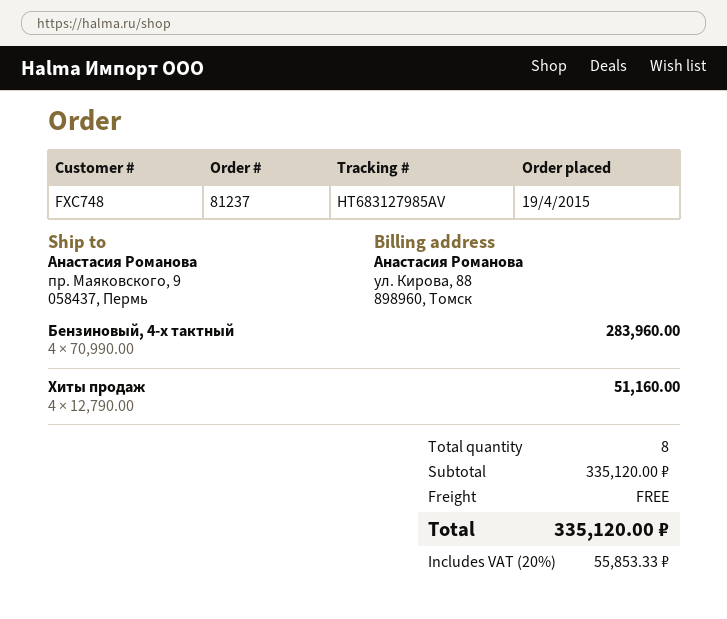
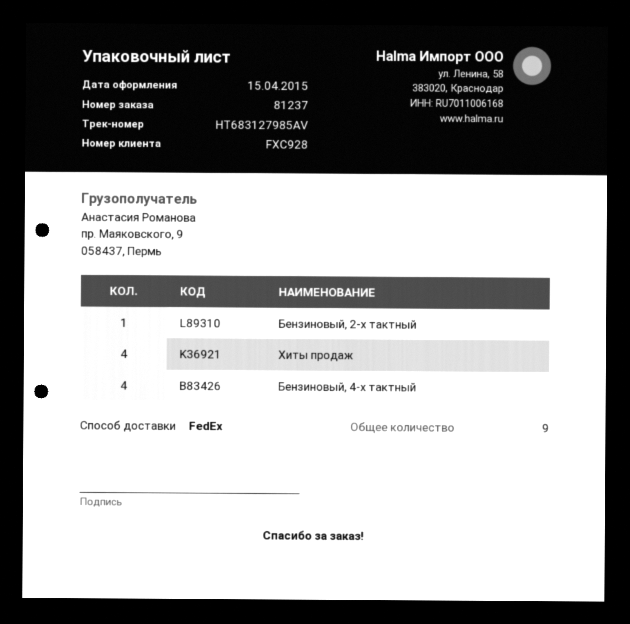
order date: 2015-04-19 -> 2015-04-15
customer number: FXC748 -> FXC928
Бензиновый, 2-х тактный: none -> 1
total quantity: 8 -> 9

